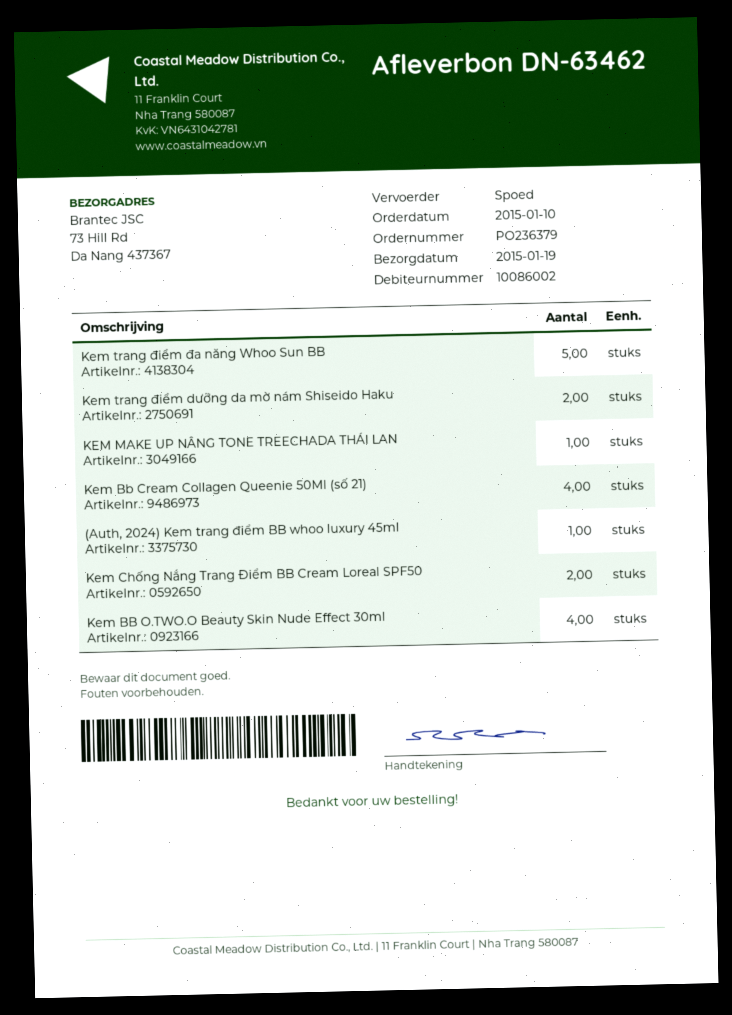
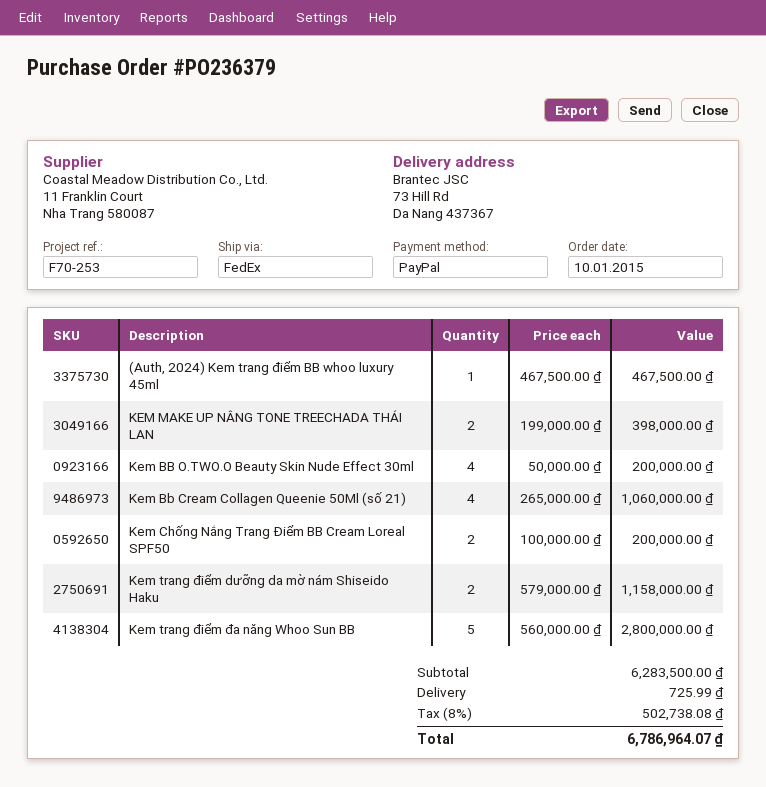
shipping method: express -> FedEx
KEM MAKE UP NÂNG TONE TREECHADA THÁI LAN: 1 -> 2

